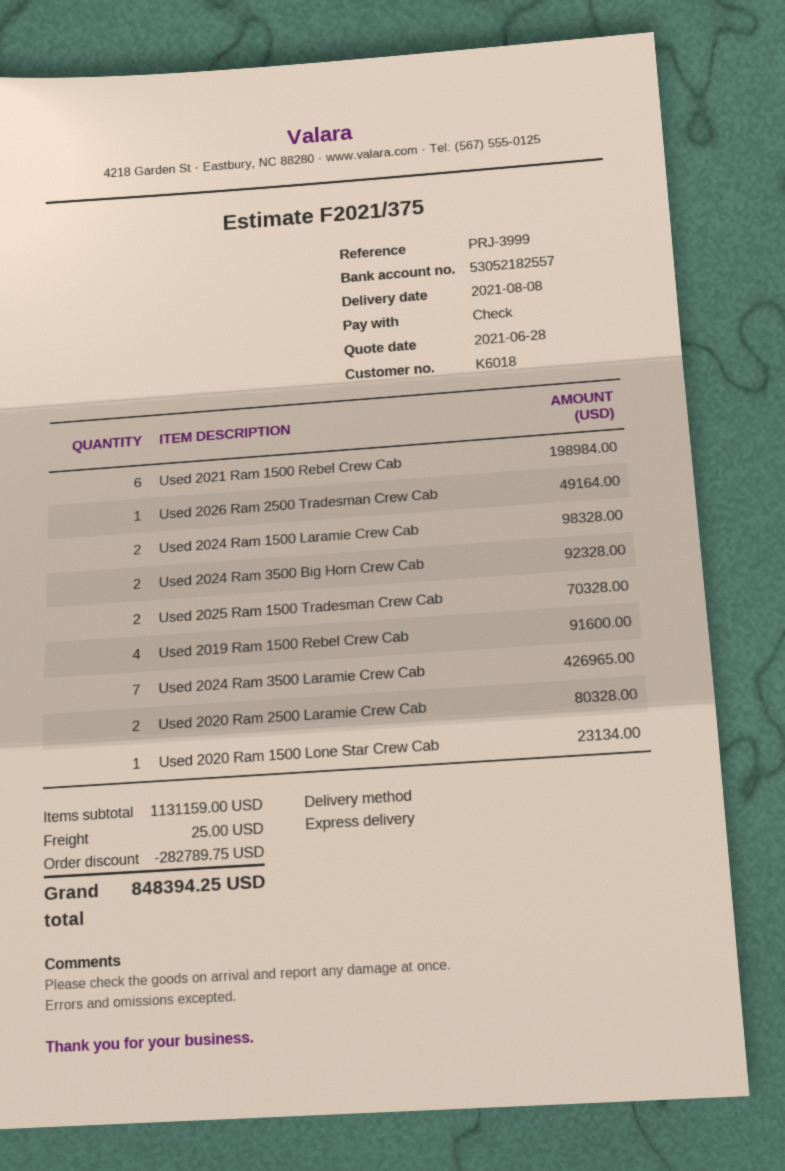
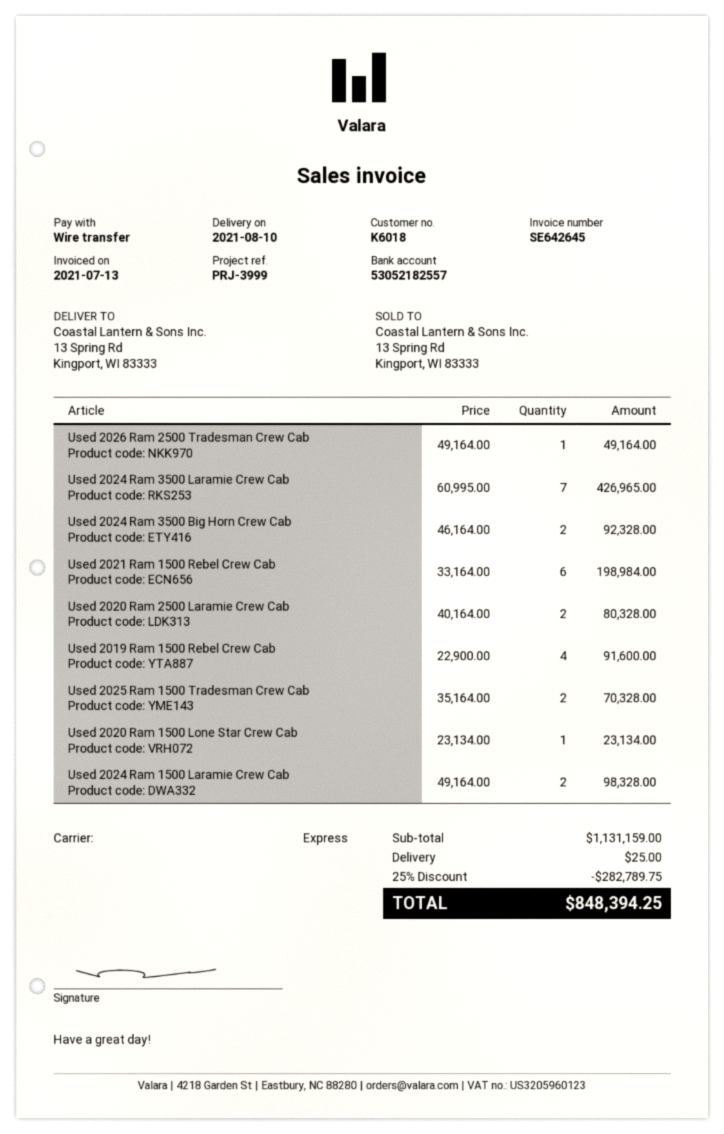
delivery date: 2021-08-08 -> 2021-08-10
payment method: cheque -> bank transfer

